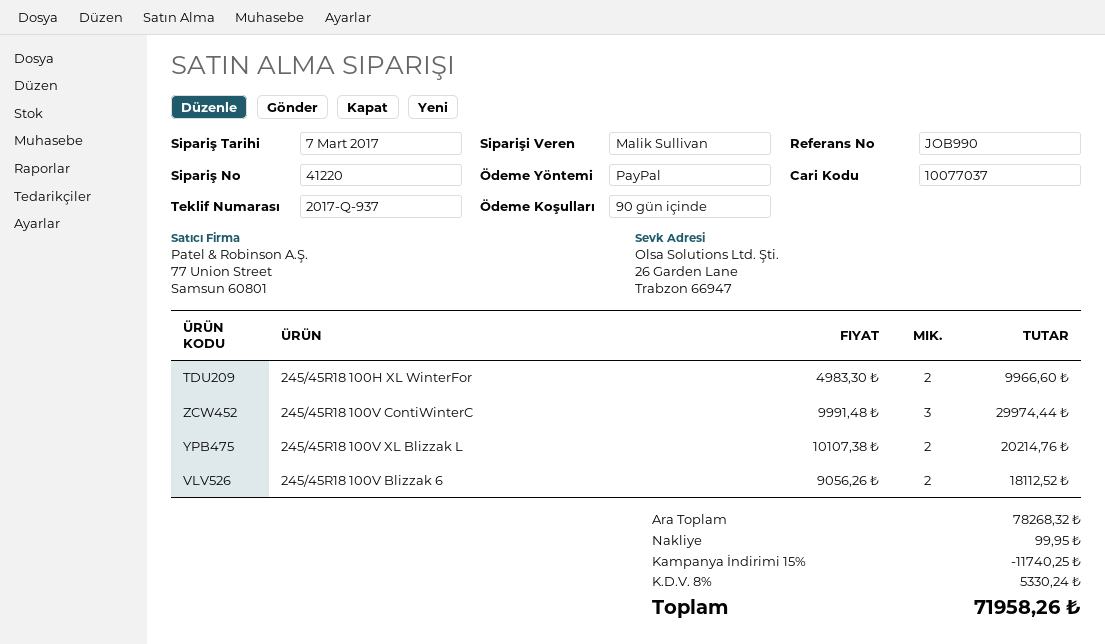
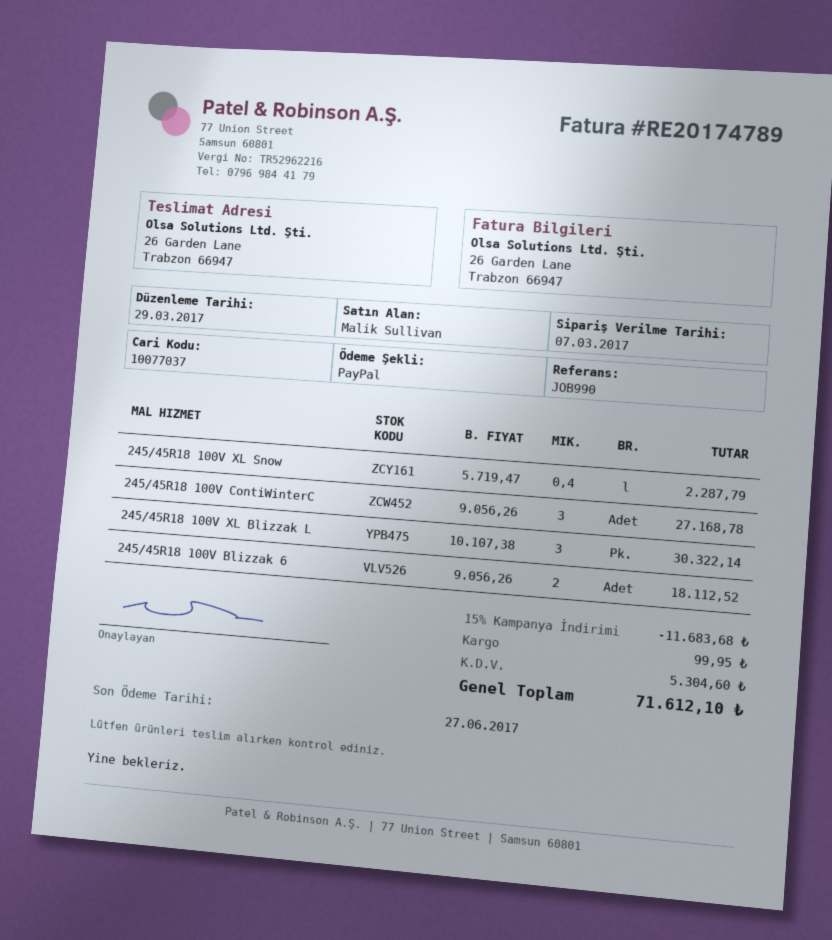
245/45R18 100H XL WinterFor: 2 x 4983.30 = 9966.60 -> none
245/45R18 100V ContiWinterC: 3 x 9991.48 = 29974.44 -> 3 x 9056.26 = 27168.78
245/45R18 100V XL Blizzak L: 2 x 10107.38 = 20214.76 -> 3 x 10107.38 = 30322.14
245/45R18 100V XL Snow: none -> 0.4 x 5719.47 = 2287.79
discount: 15% = 11740.25 -> 15% = 11683.68
tax: 5330.24 -> 5304.60
total: 71958.26 -> 71612.10

